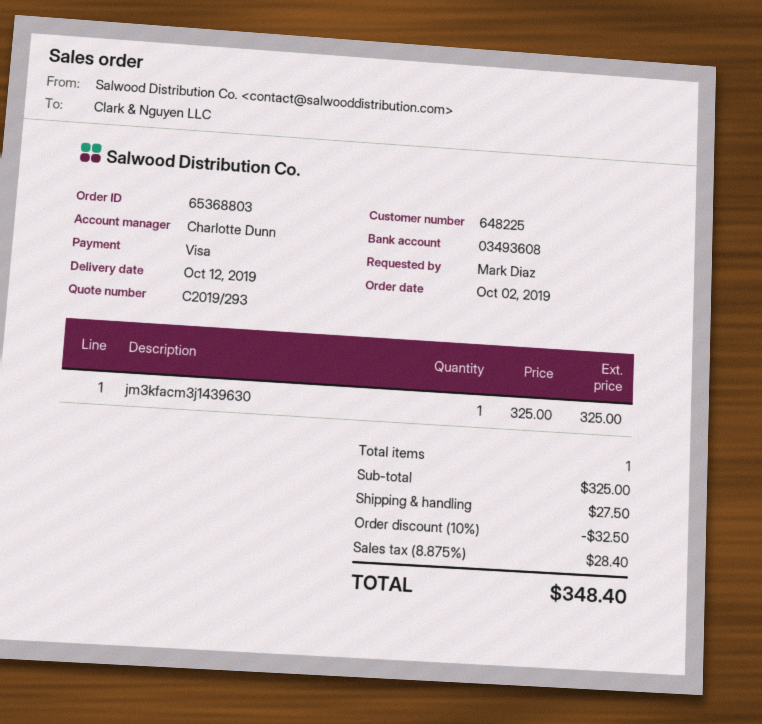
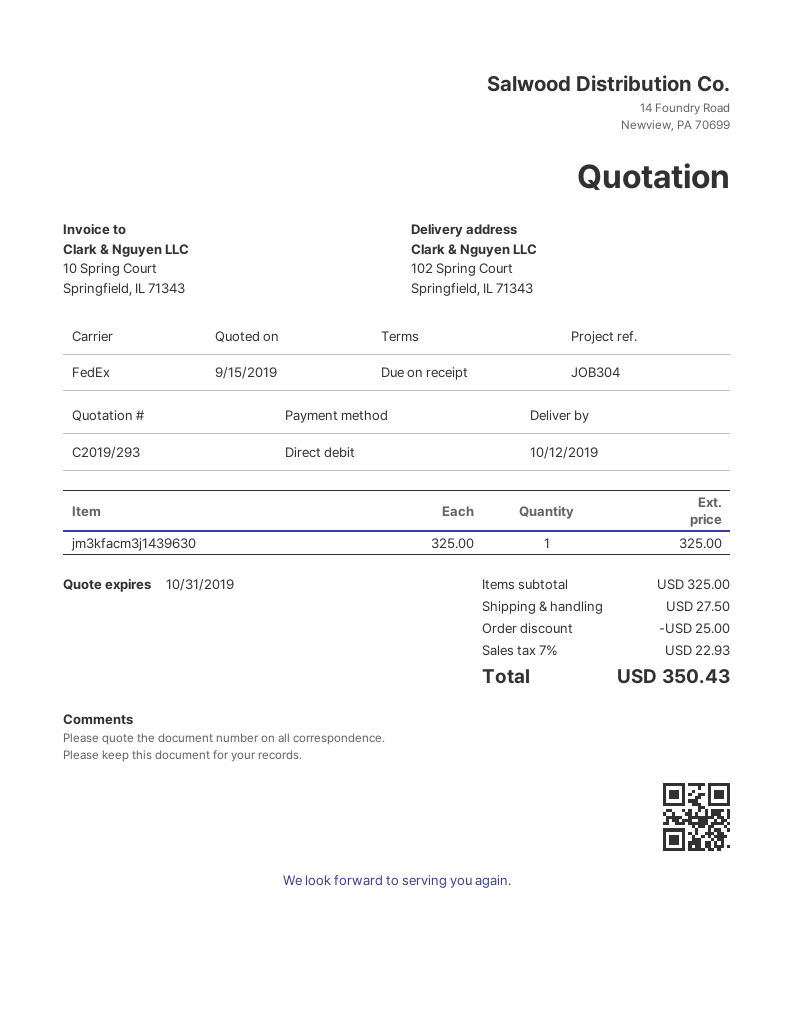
payment method: Visa -> direct debit
discount: 32.50 -> 25.00
tax: 8.875% = 28.40 -> 7% = 22.93
total: 348.40 -> 350.43

